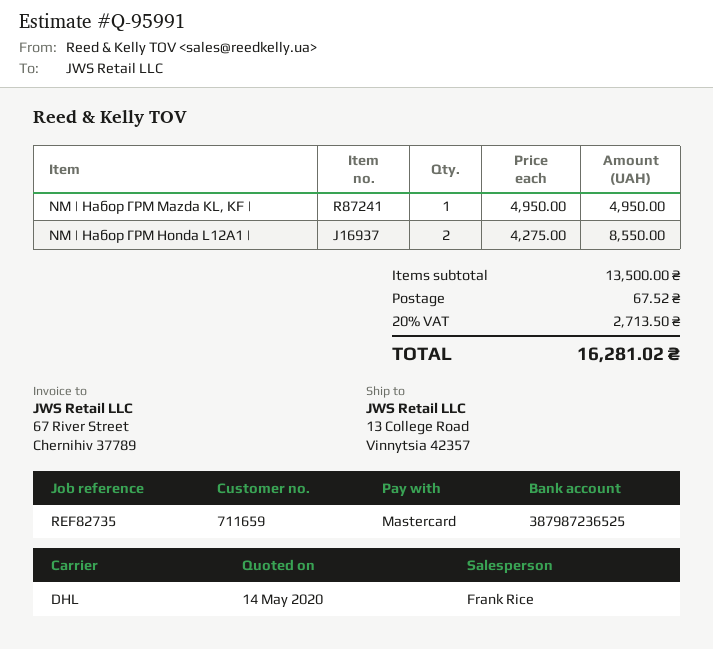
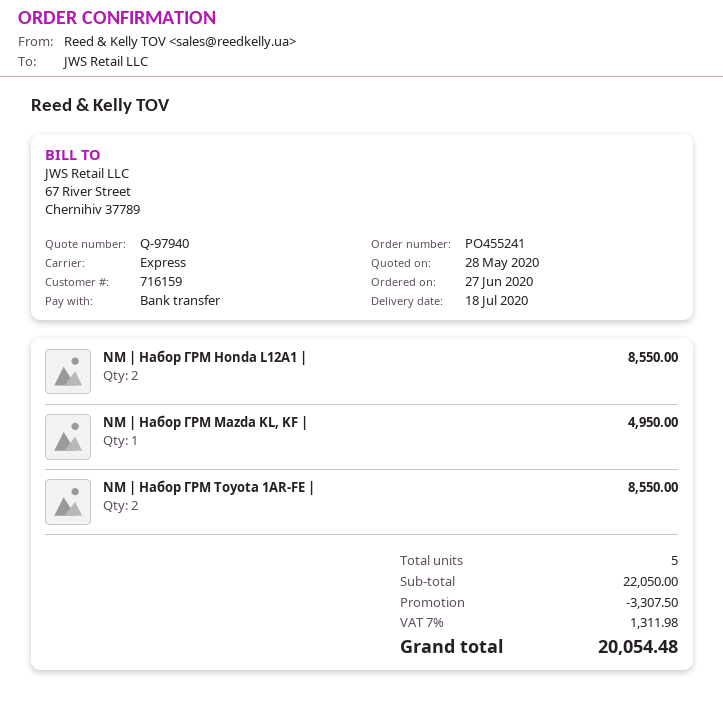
quote number: Q-95991 -> Q-97940
quote date: 2020-05-14 -> 2020-05-28
customer number: 711659 -> 716159
payment method: Mastercard -> bank transfer
shipping method: DHL -> express
NM | Набор ГРМ Toyota 1AR-FE |: none -> 2 for 8550.00
subtotal: 13500.00 -> 22050.00
discount: none -> 3307.50
shipping: 67.52 -> none
tax: 20% = 2713.50 -> 7% = 1311.98
total: 16281.02 -> 20054.48

